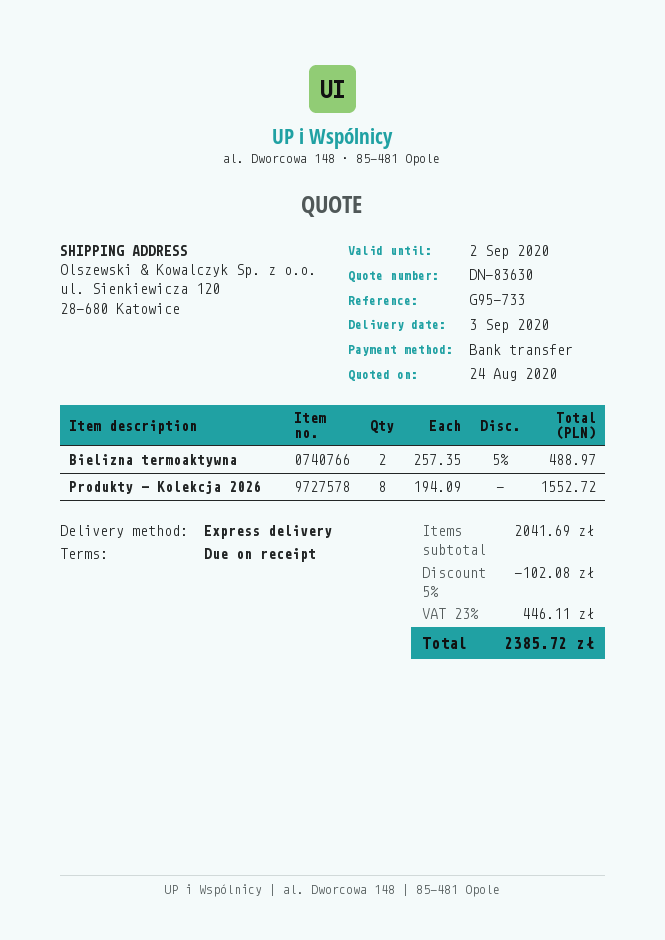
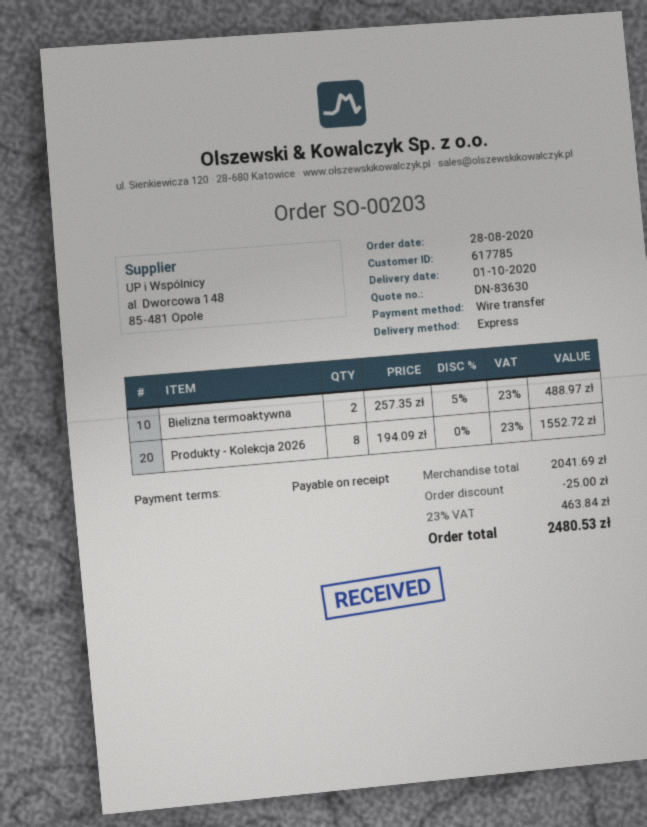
delivery date: 2020-09-03 -> 2020-10-01
discount: 102.08 -> 25.00
tax: 23% = 446.11 -> 23% = 463.84
total: 2385.72 -> 2480.53

